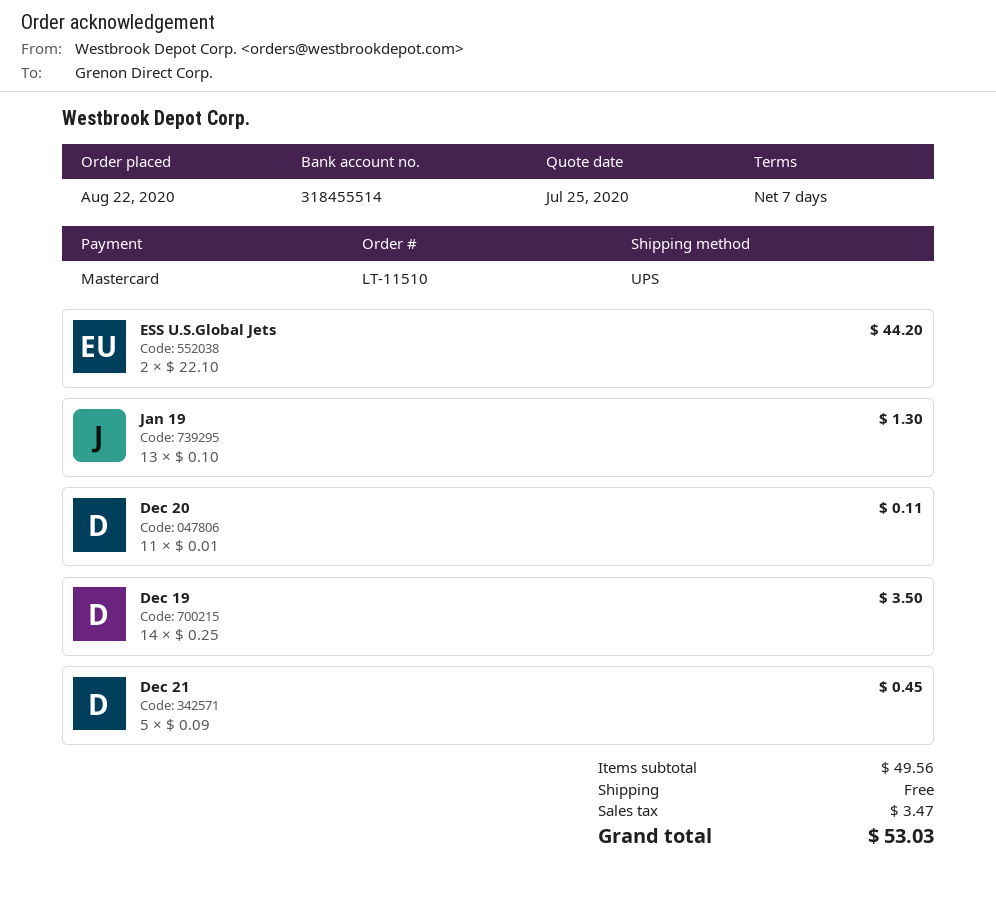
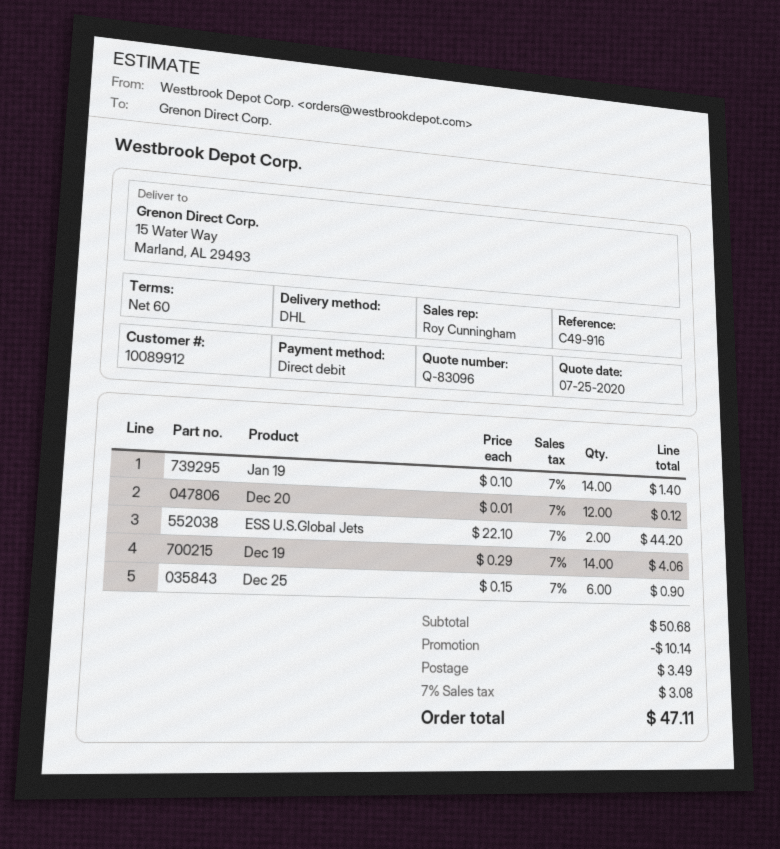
payment terms: 7 days -> 60 days
payment method: Mastercard -> direct debit
shipping method: UPS -> DHL
Jan 19: 13 x 0.10 = 1.30 -> 14 x 0.10 = 1.40
Dec 20: 11 x 0.01 = 0.11 -> 12 x 0.01 = 0.12
Dec 19: 14 x 0.25 = 3.50 -> 14 x 0.29 = 4.06
Dec 21: 5 x 0.09 = 0.45 -> none
Dec 25: none -> 6 x 0.15 = 0.90
subtotal: 49.56 -> 50.68
discount: none -> 10.14
shipping: 0.00 -> 3.49
tax: 3.47 -> 3.08
total: 53.03 -> 47.11

